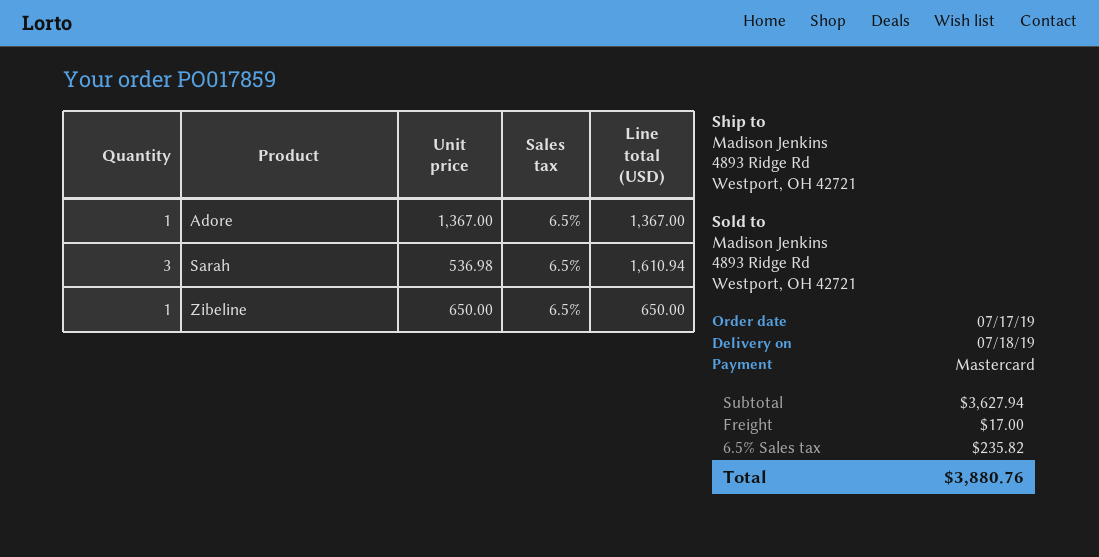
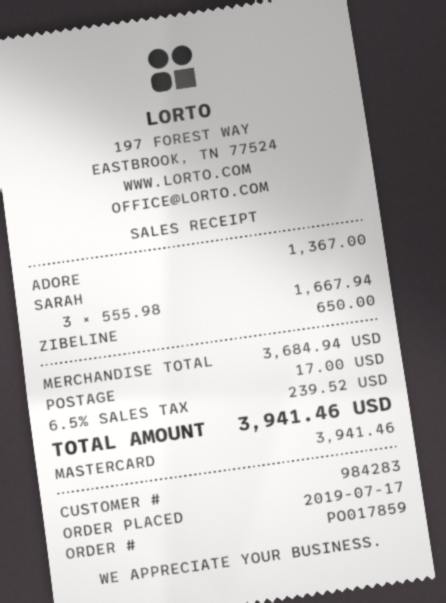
Sarah: 3 x 536.98 = 1610.94 -> 3 x 555.98 = 1667.94
subtotal: 3627.94 -> 3684.94
tax: 6.5% = 235.82 -> 6.5% = 239.52
total: 3880.76 -> 3941.46

